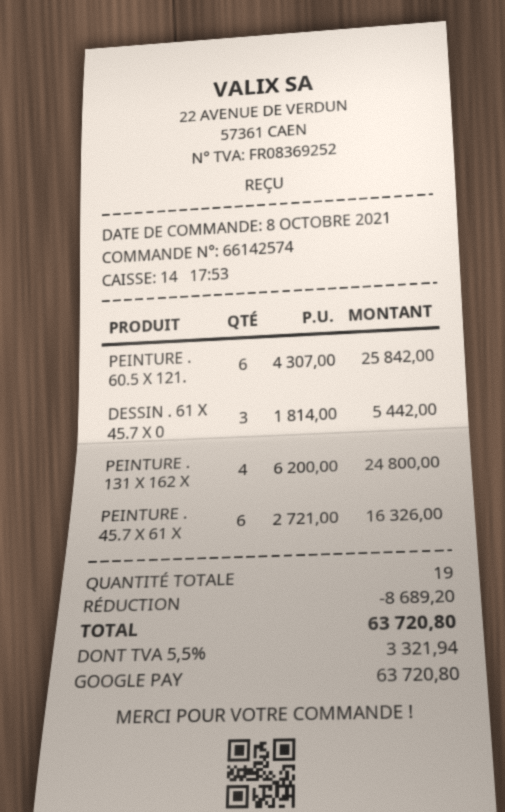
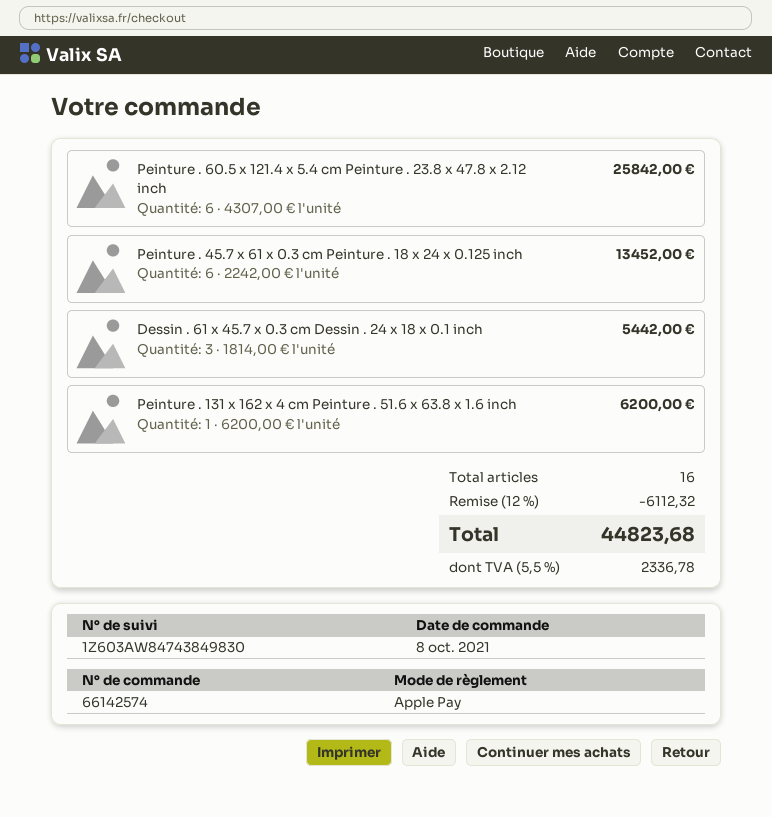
payment method: Google Pay -> Apple Pay
PEINTURE . 131 X 162 X: 4 x 6200.00 = 24800.00 -> 1 x 6200.00 = 6200.00
PEINTURE . 45.7 X 61 X: 6 x 2721.00 = 16326.00 -> 6 x 2242.00 = 13452.00
total quantity: 19 -> 16
discount: 8689.20 -> 6112.32
tax: 5.5% = 3321.94 -> 5.5% = 2336.78
total: 63720.80 -> 44823.68

